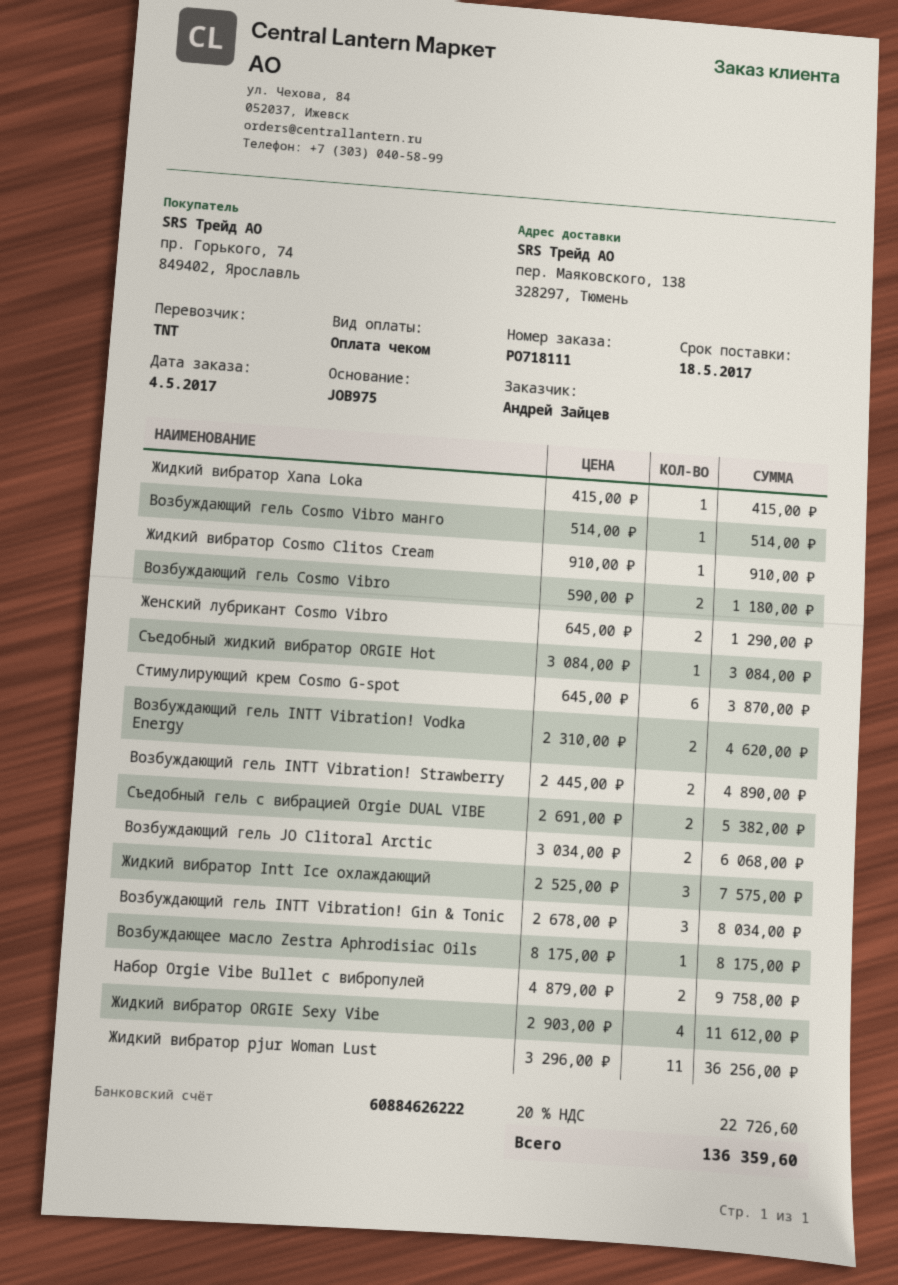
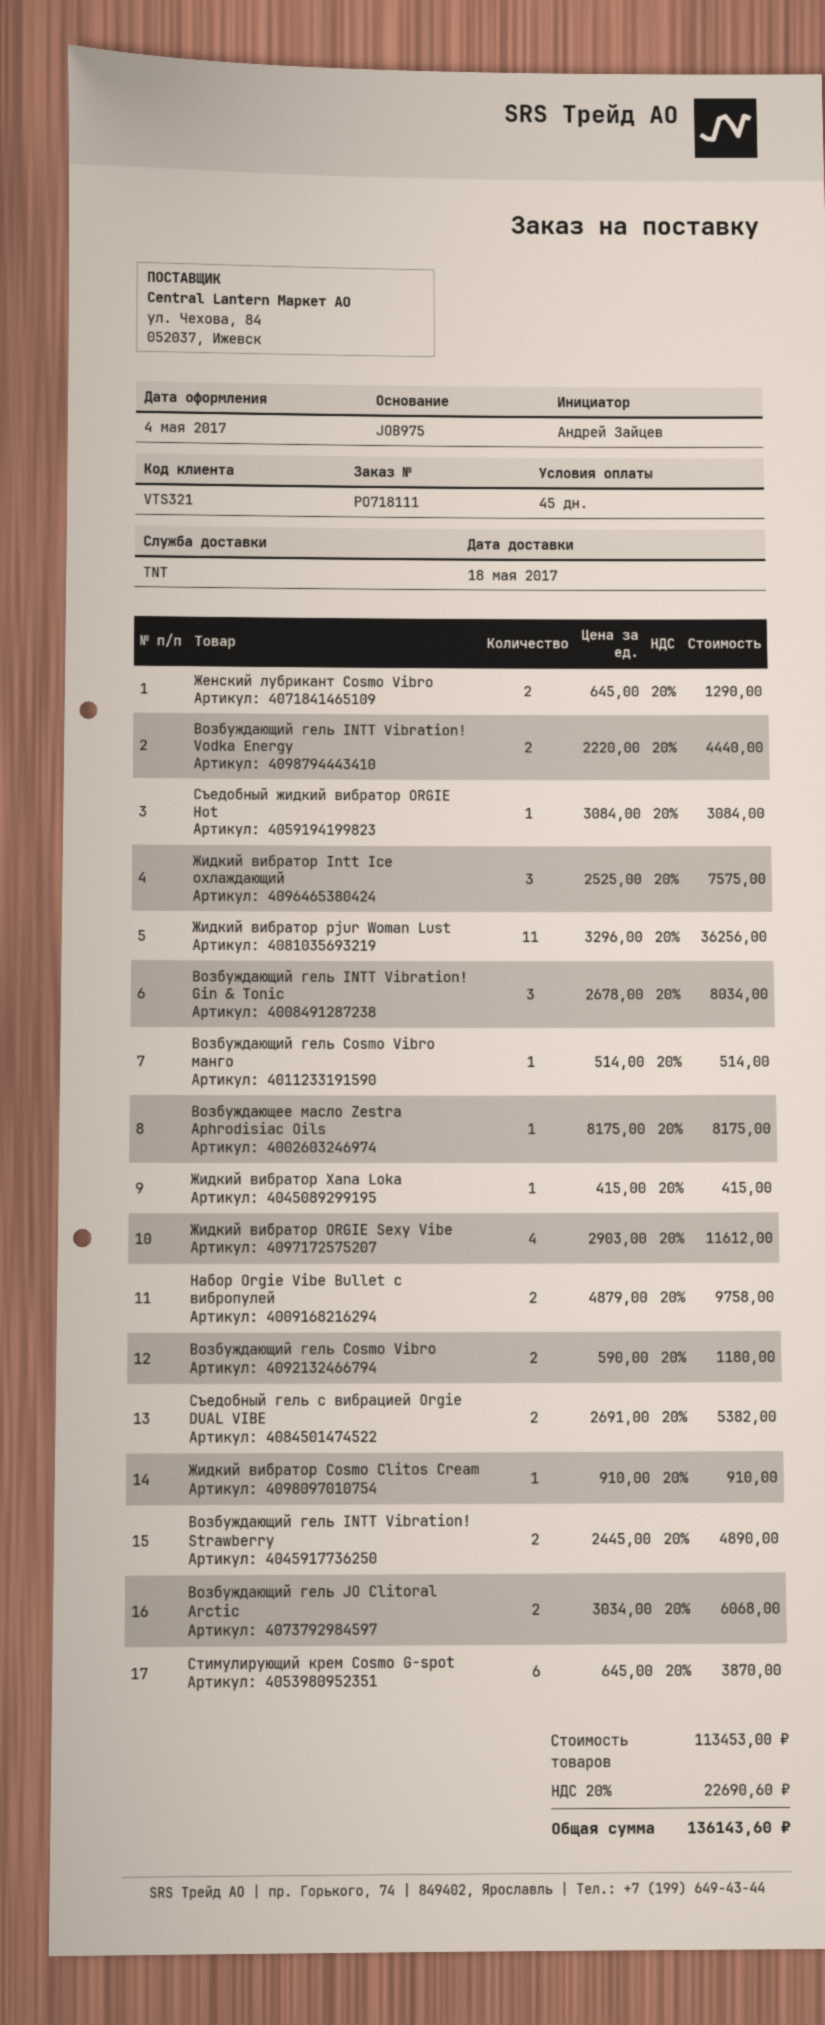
Возбуждающий гель INTT Vibration! Vodka Energy: 2 x 2310.00 = 4620.00 -> 2 x 2220.00 = 4440.00
tax: 20% = 22726.60 -> 20% = 22690.60
total: 136359.60 -> 136143.60

